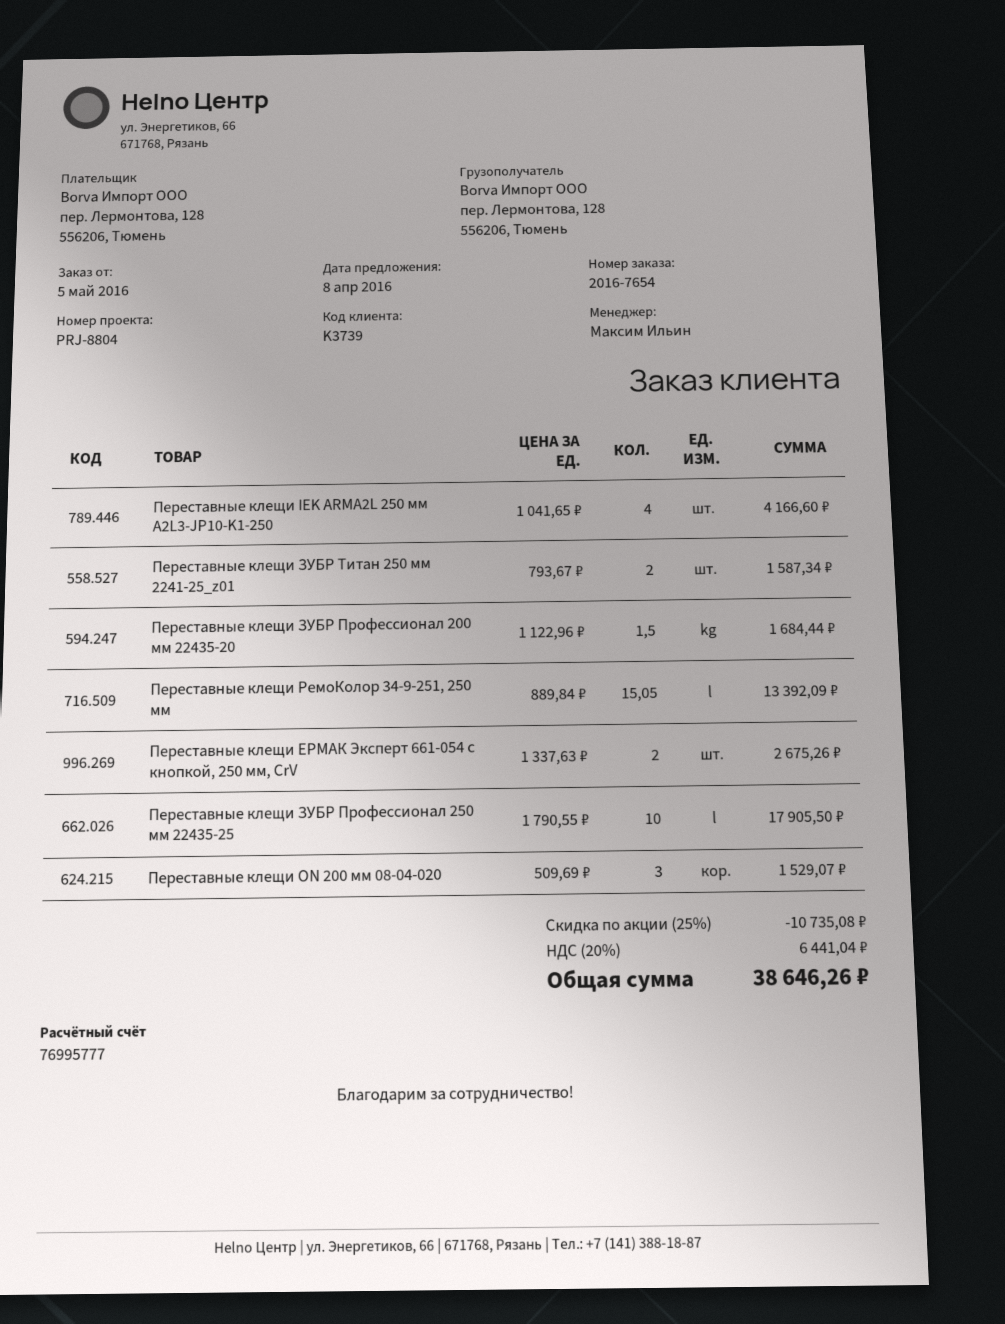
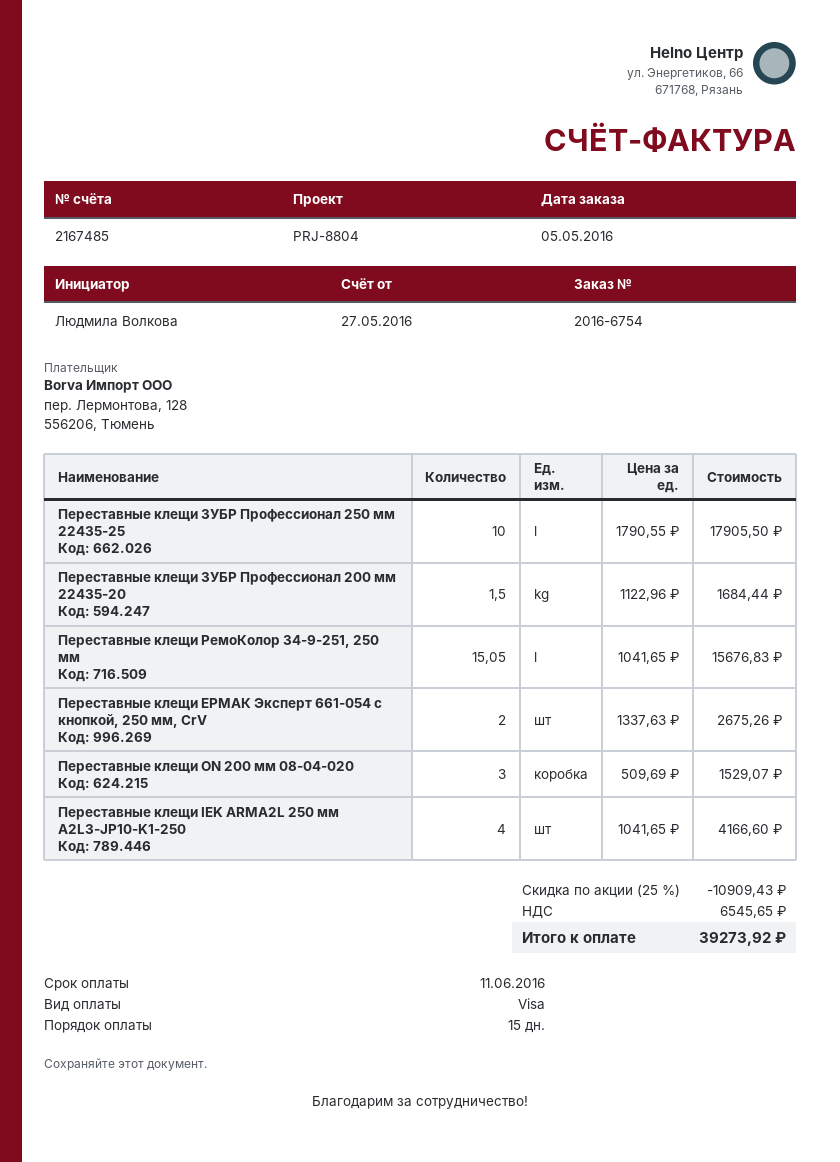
order number: 2016-7654 -> 2016-6754
Переставные клещи ЗУБР Титан 250 мм 2241-25_z01: 2 x 793.67 = 1587.34 -> none
Переставные клещи РемоКолор 34-9-251, 250 мм: 15.05 x 889.84 = 13392.09 -> 15.05 x 1041.65 = 15676.83
discount: 25% = 10735.08 -> 25% = 10909.43
tax: 6441.04 -> 6545.65
total: 38646.26 -> 39273.92

